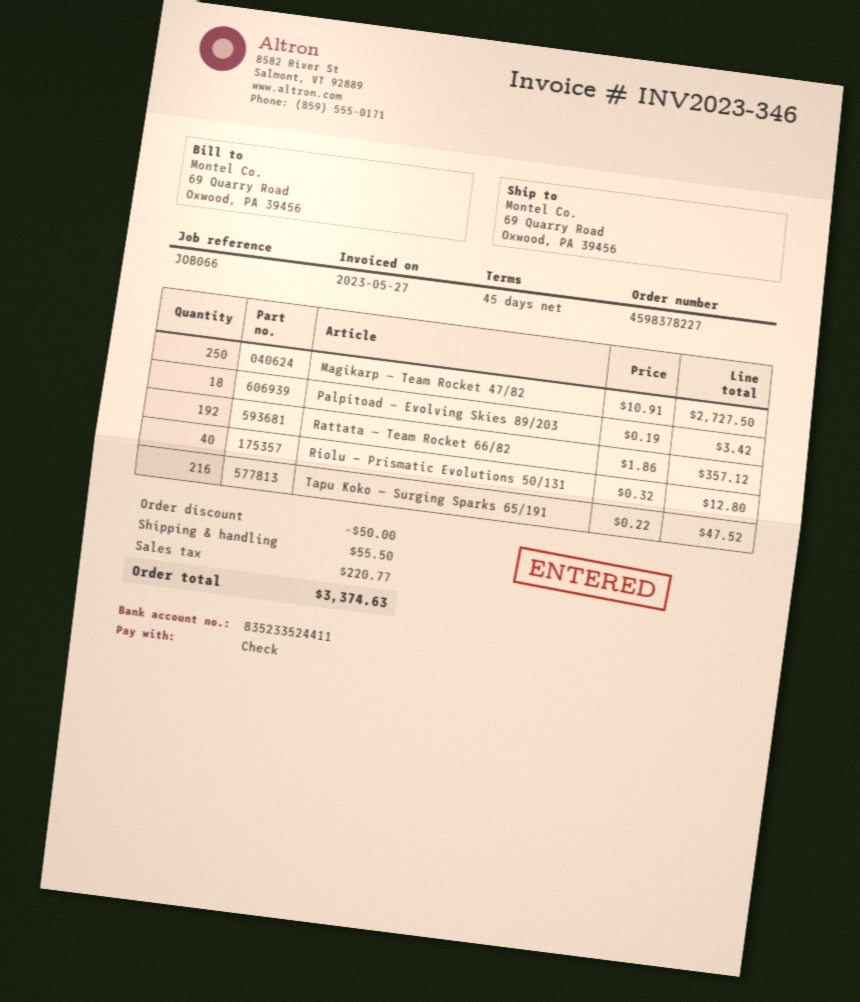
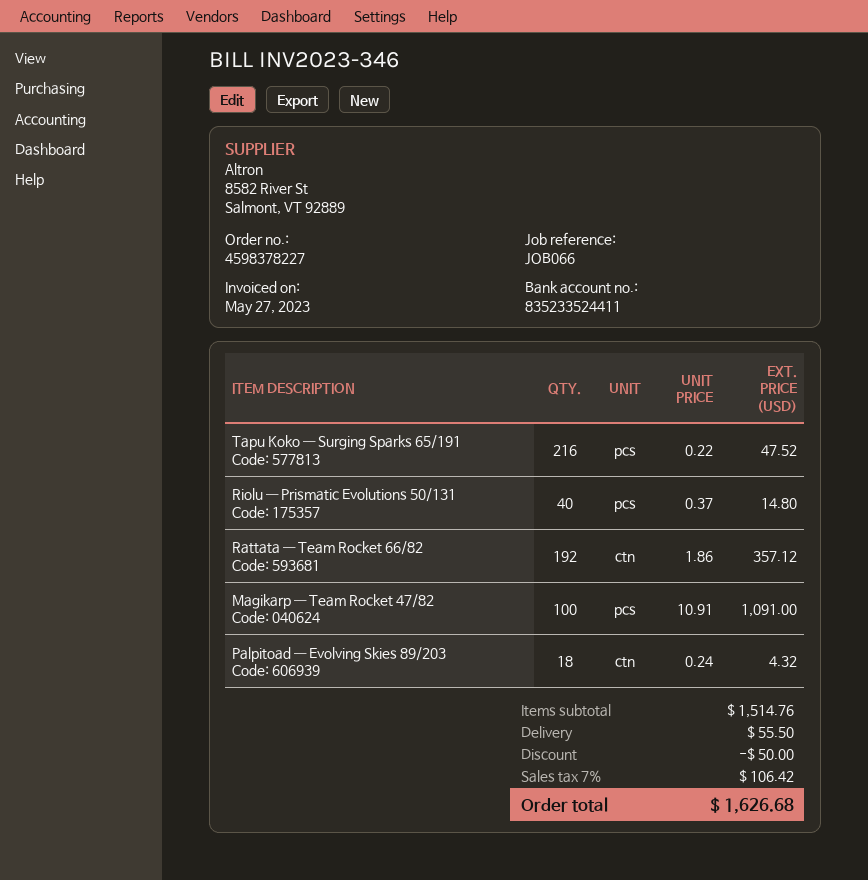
Magikarp — Team Rocket 47/82: 250 x 10.91 = 2727.50 -> 100 x 10.91 = 1091.00
Palpitoad — Evolving Skies 89/203: 18 x 0.19 = 3.42 -> 18 x 0.24 = 4.32
Riolu — Prismatic Evolutions 50/131: 40 x 0.32 = 12.80 -> 40 x 0.37 = 14.80
tax: 220.77 -> 106.42
total: 3374.63 -> 1626.68

